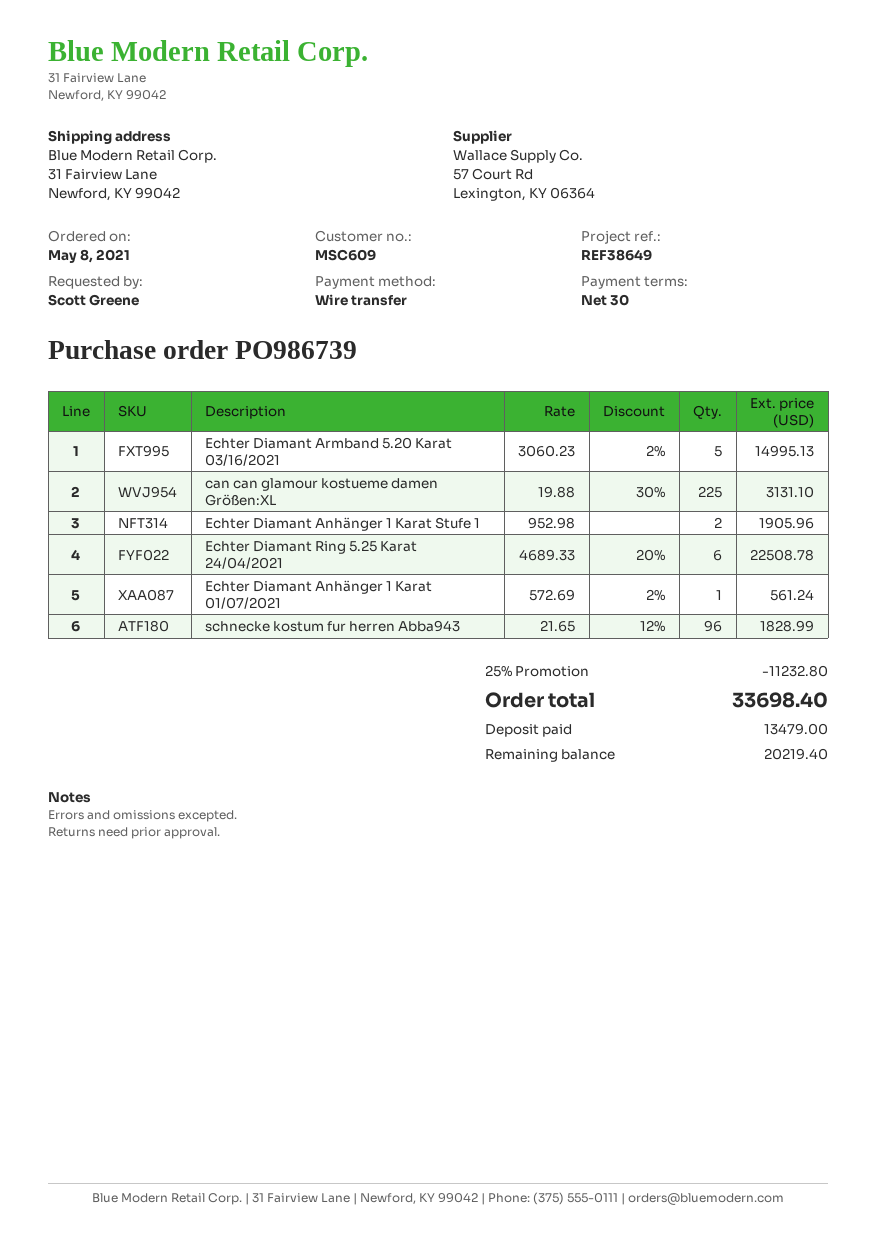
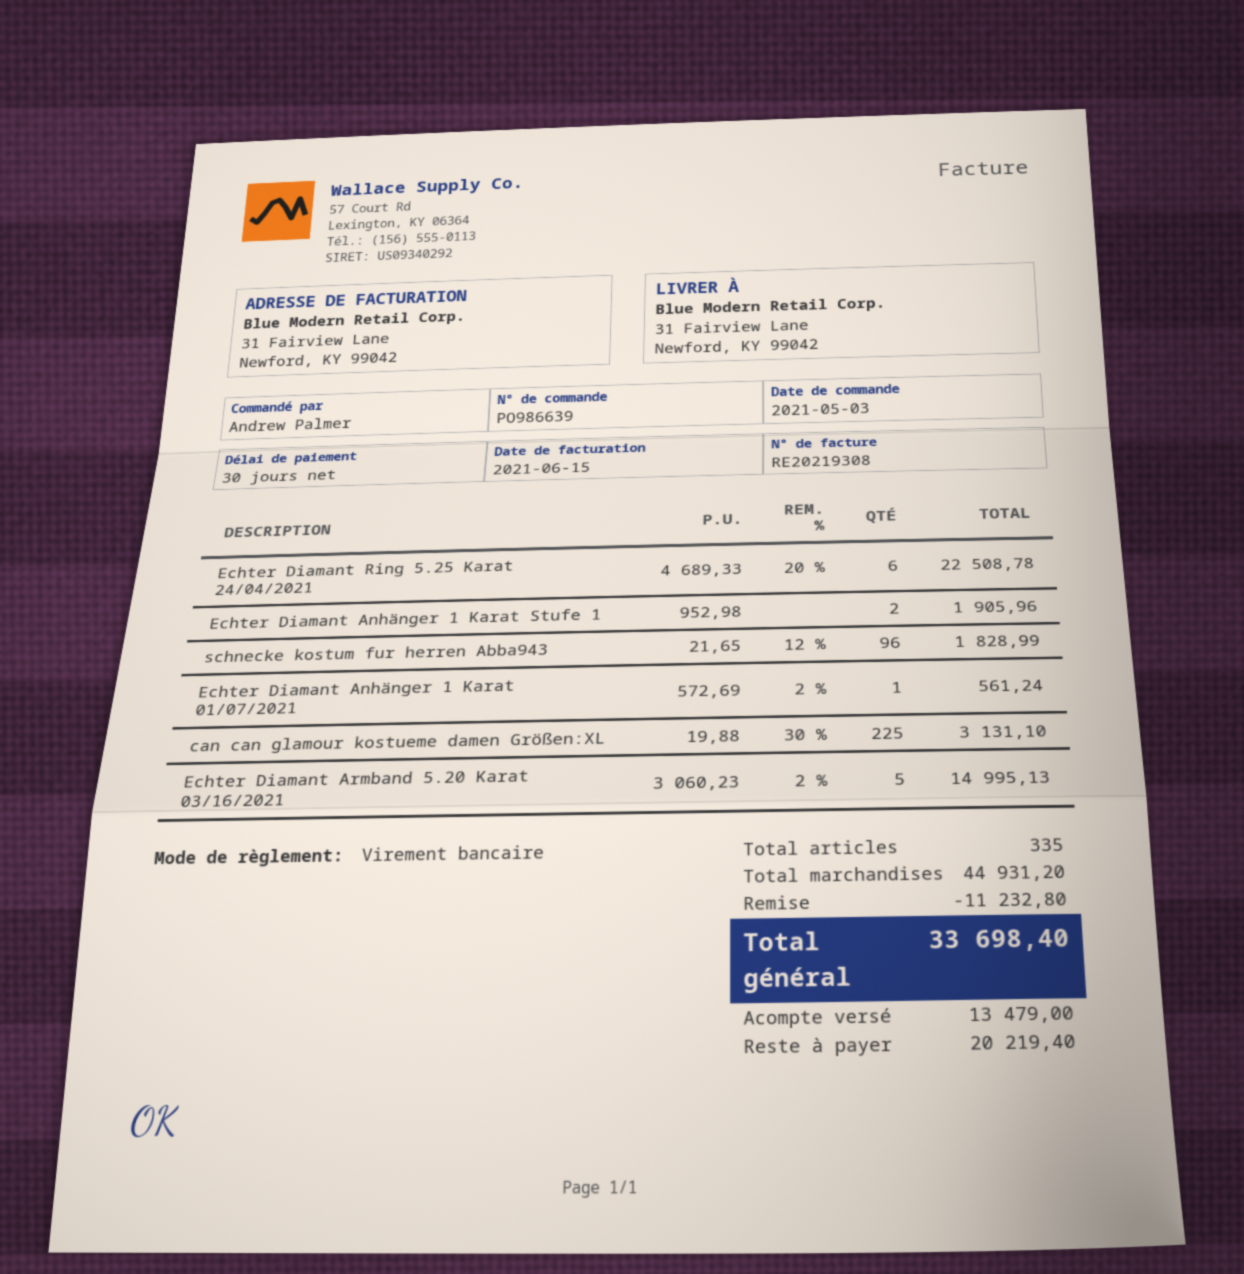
order number: PO986739 -> PO986639
order date: 2021-05-08 -> 2021-05-03
ordered by: Scott Greene -> Andrew Palmer

